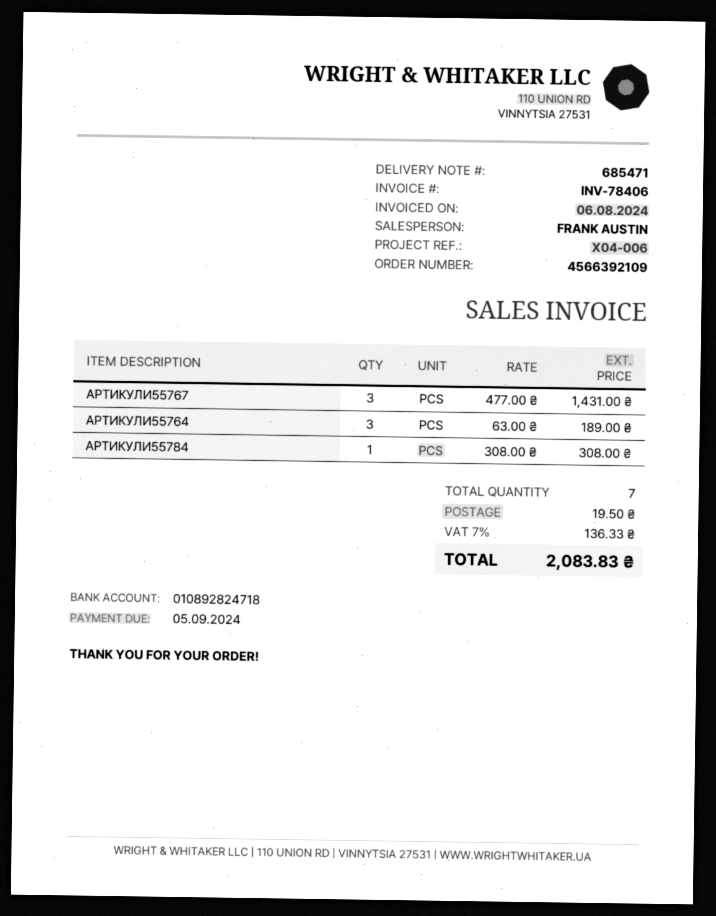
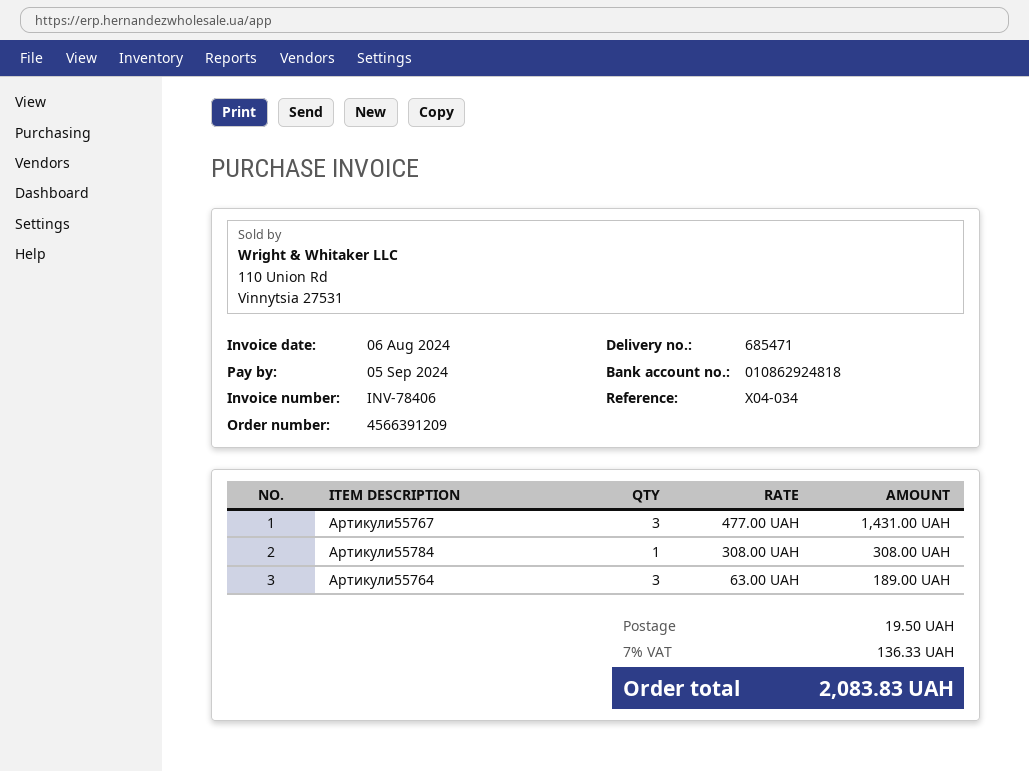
order number: 4566392109 -> 4566391209
reference: X04-006 -> X04-034
bank account: 010892824718 -> 010862924818

